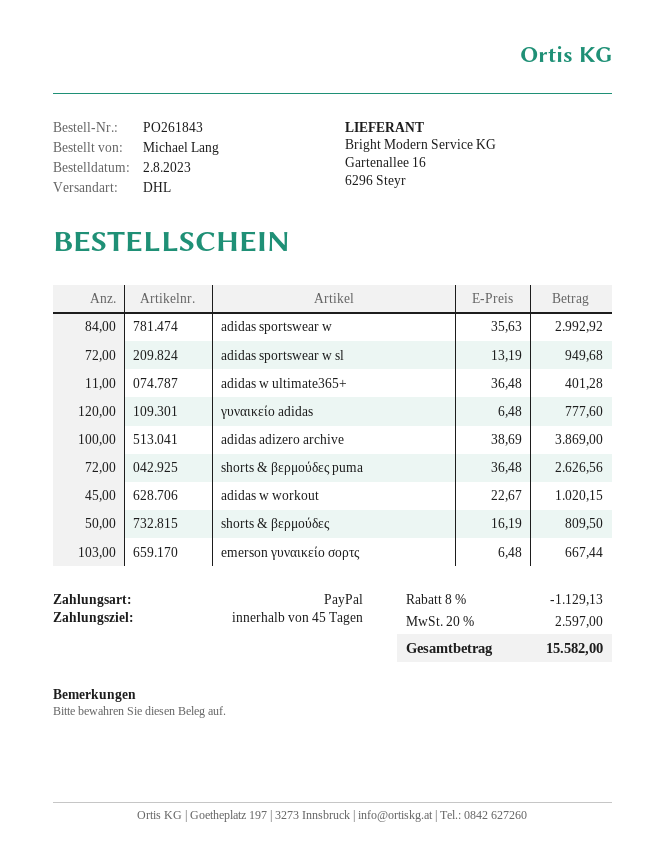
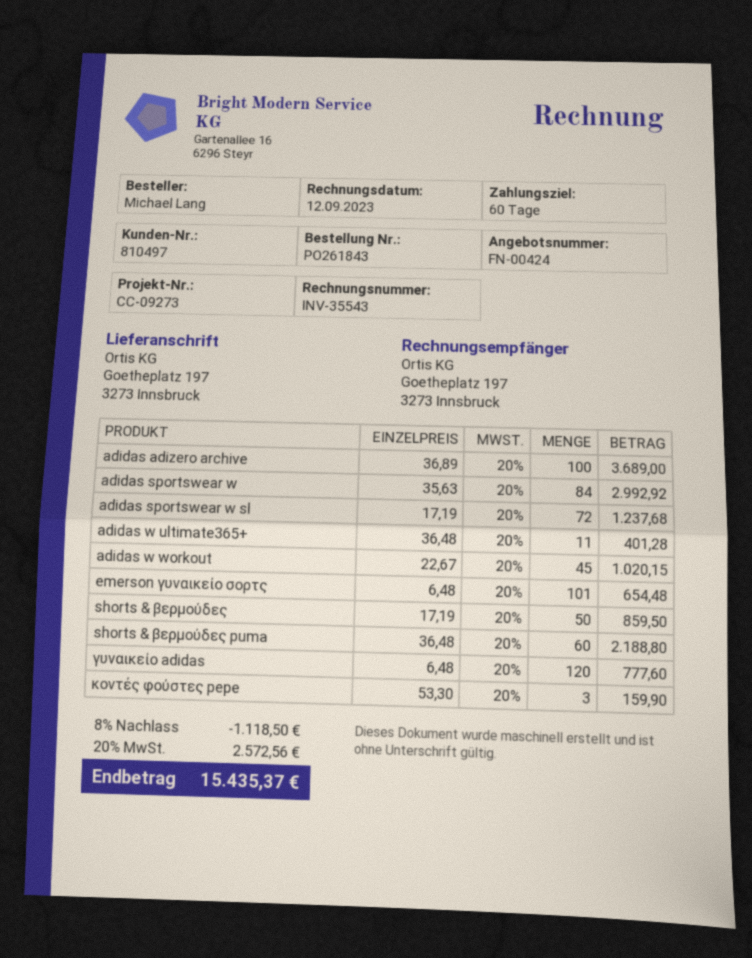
payment terms: 45 days -> 60 days
adidas sportswear w sl: 72 x 13.19 = 949.68 -> 72 x 17.19 = 1237.68
adidas adizero archive: 100 x 38.69 = 3869.00 -> 100 x 36.89 = 3689.00
shorts & βερμούδες puma: 72 x 36.48 = 2626.56 -> 60 x 36.48 = 2188.80
shorts & βερμούδες: 50 x 16.19 = 809.50 -> 50 x 17.19 = 859.50
emerson γυναικείο σορτς: 103 x 6.48 = 667.44 -> 101 x 6.48 = 654.48
κοντές φούστες pepe: none -> 3 x 53.30 = 159.90
discount: 8% = 1129.13 -> 8% = 1118.50
tax: 20% = 2597.00 -> 20% = 2572.56
total: 15582.00 -> 15435.37

